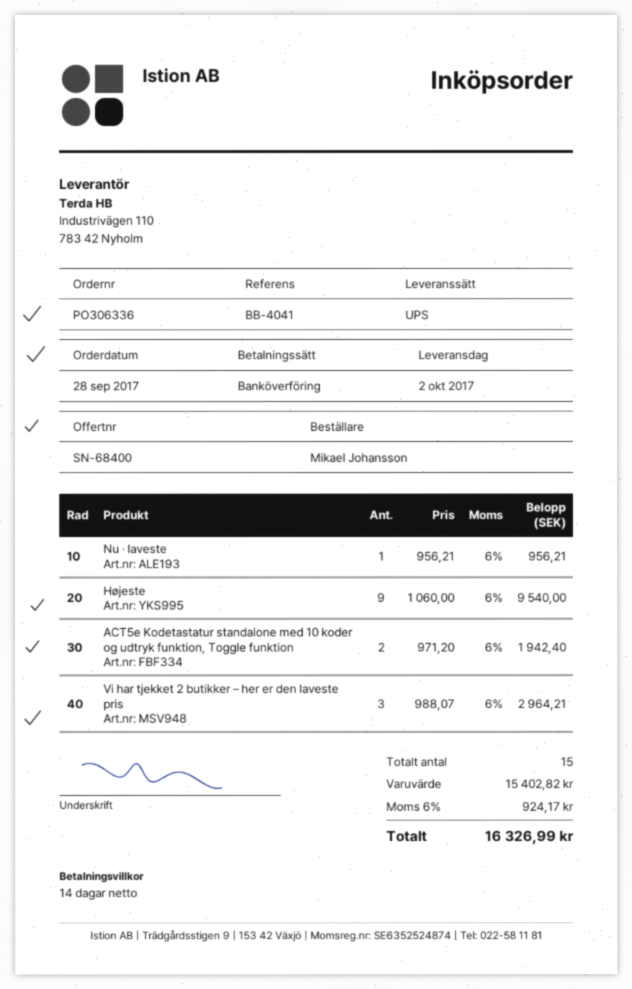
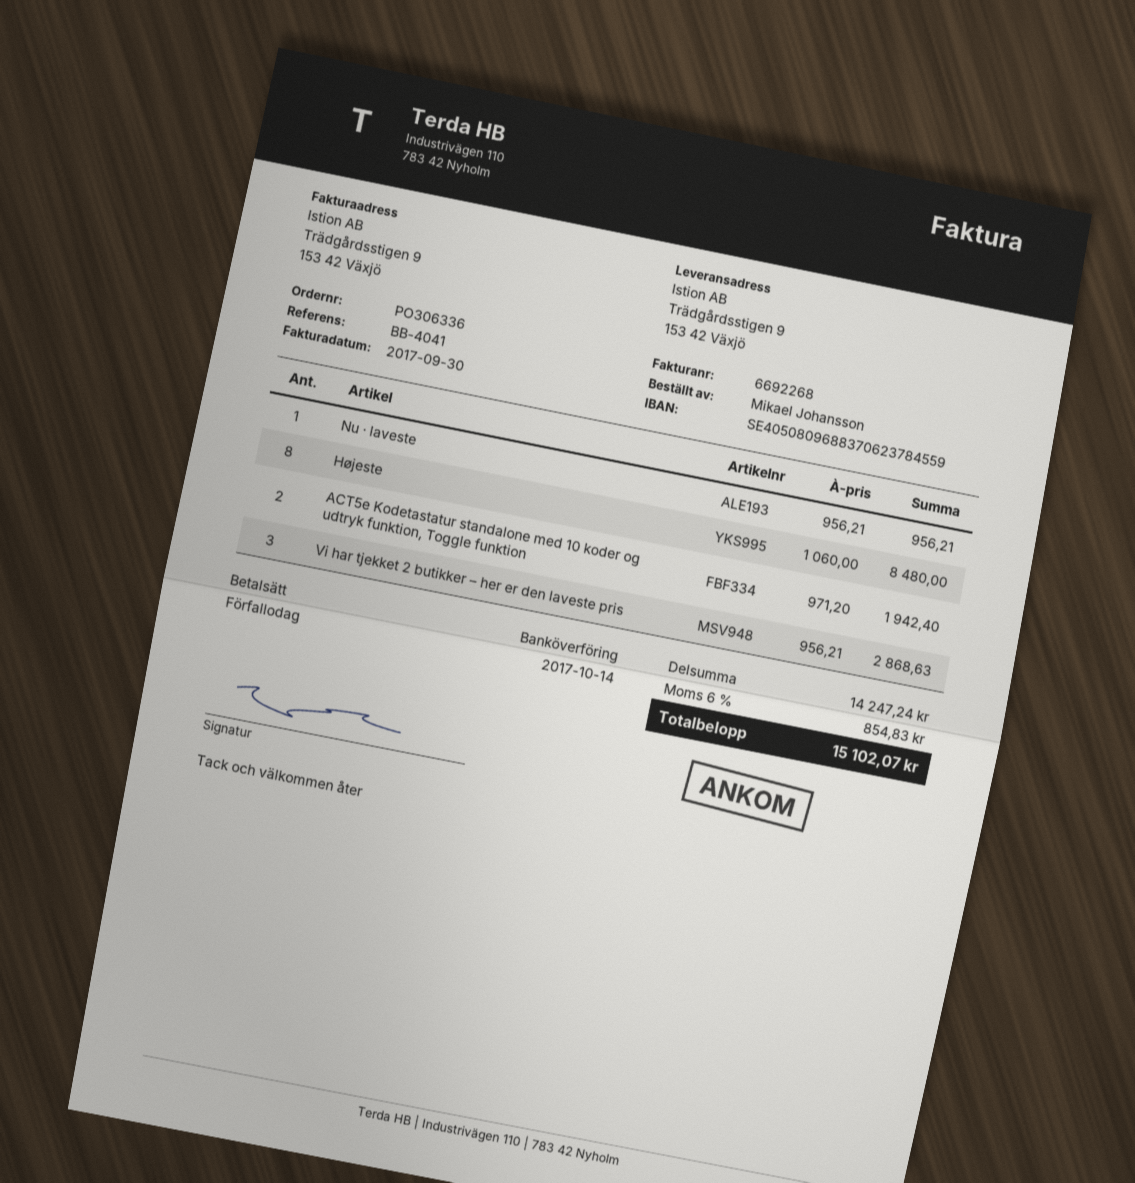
Højeste: 9 x 1060.00 = 9540.00 -> 8 x 1060.00 = 8480.00
Vi har tjekket 2 butikker – her er den laveste pris: 3 x 988.07 = 2964.21 -> 3 x 956.21 = 2868.63
subtotal: 15402.82 -> 14247.24
tax: 6% = 924.17 -> 6% = 854.83
total: 16326.99 -> 15102.07

